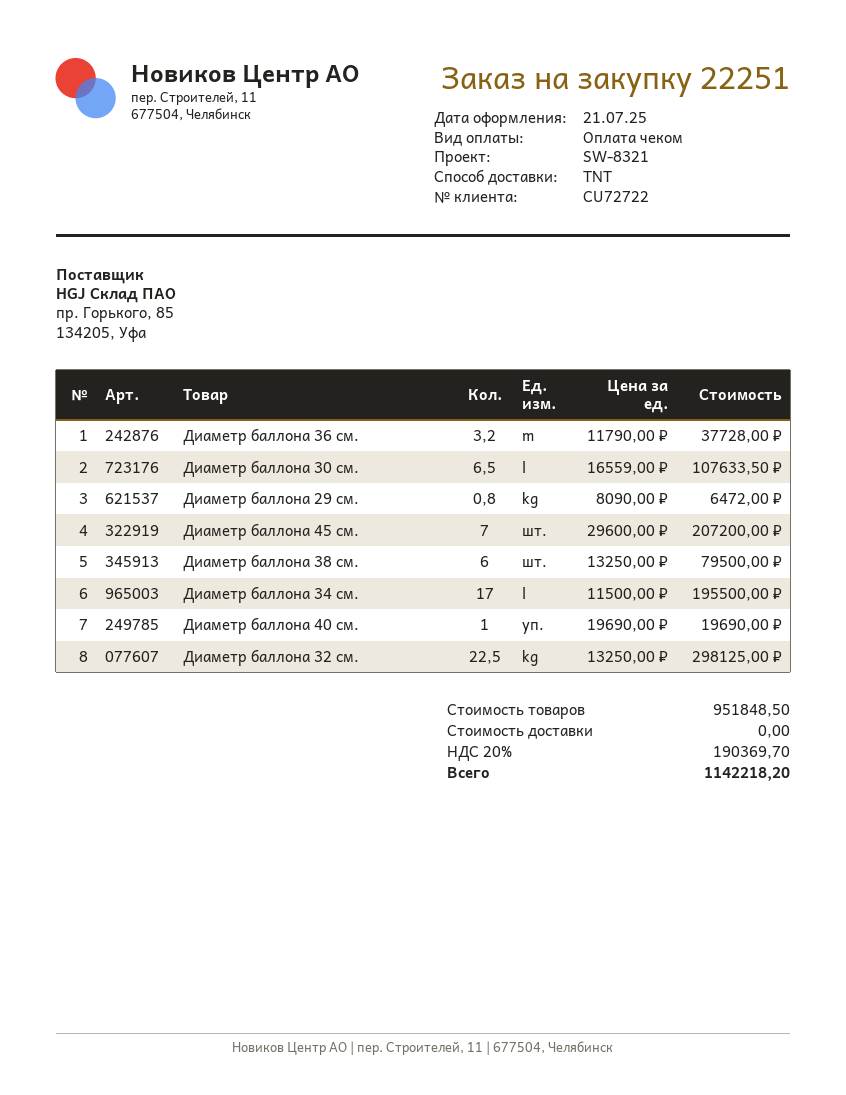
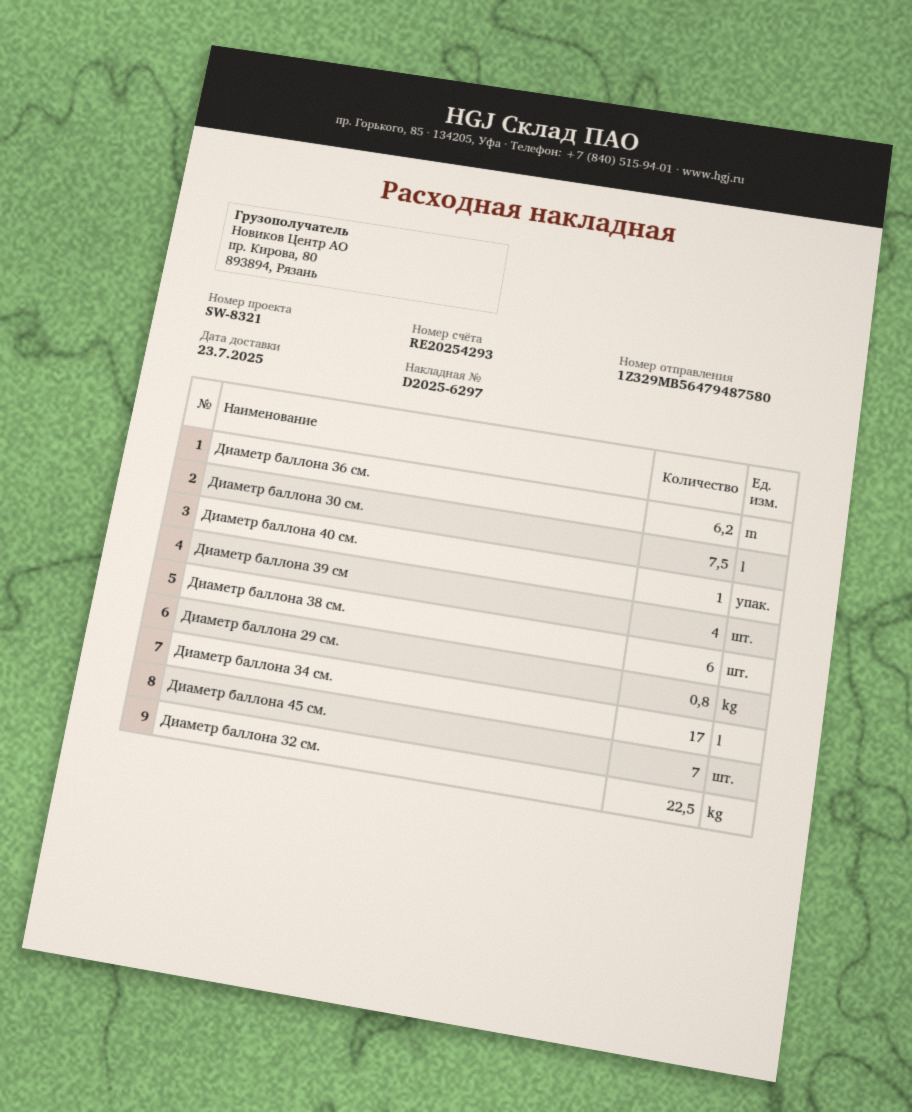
Диаметр баллона 36 см.: 3.2 -> 6.2
Диаметр баллона 30 см.: 6.5 -> 7.5
Диаметр баллона 39 см: none -> 4

